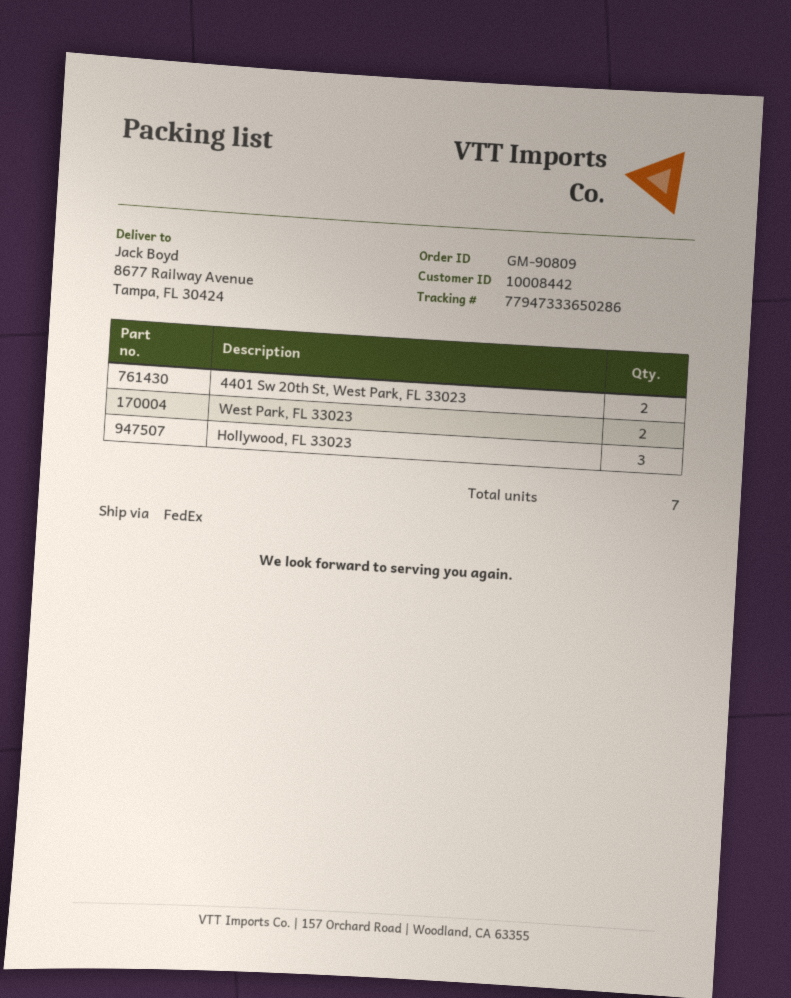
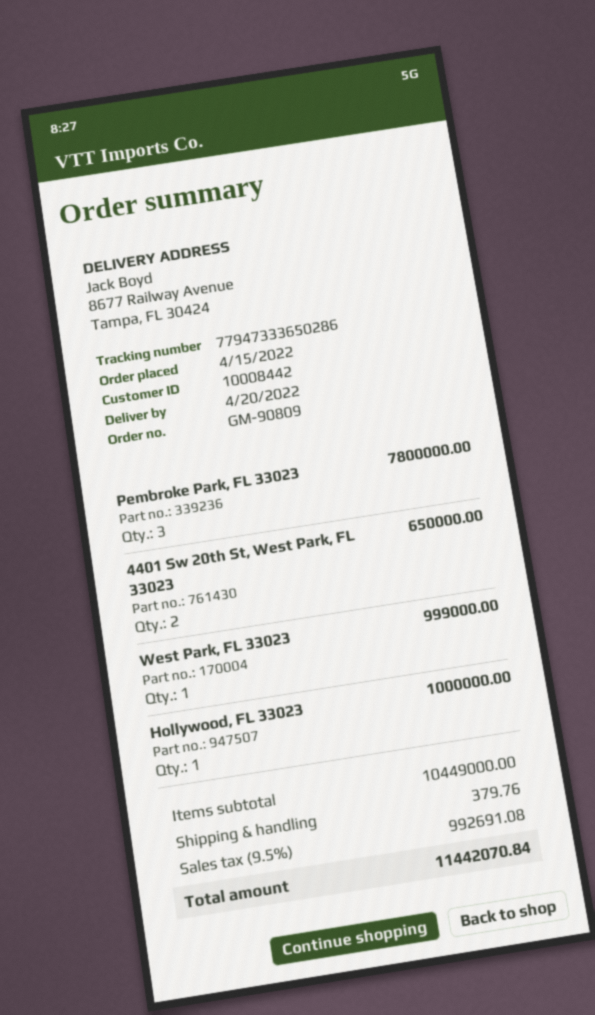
West Park, FL 33023: 2 -> 1
Hollywood, FL 33023: 3 -> 1
Pembroke Park, FL 33023: none -> 3

